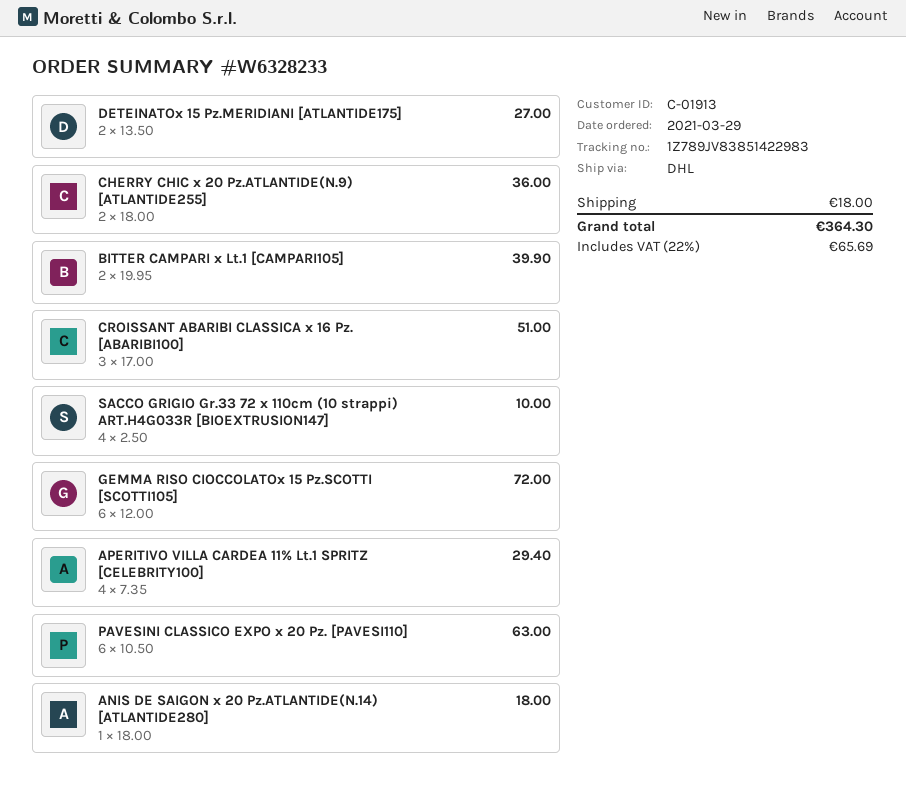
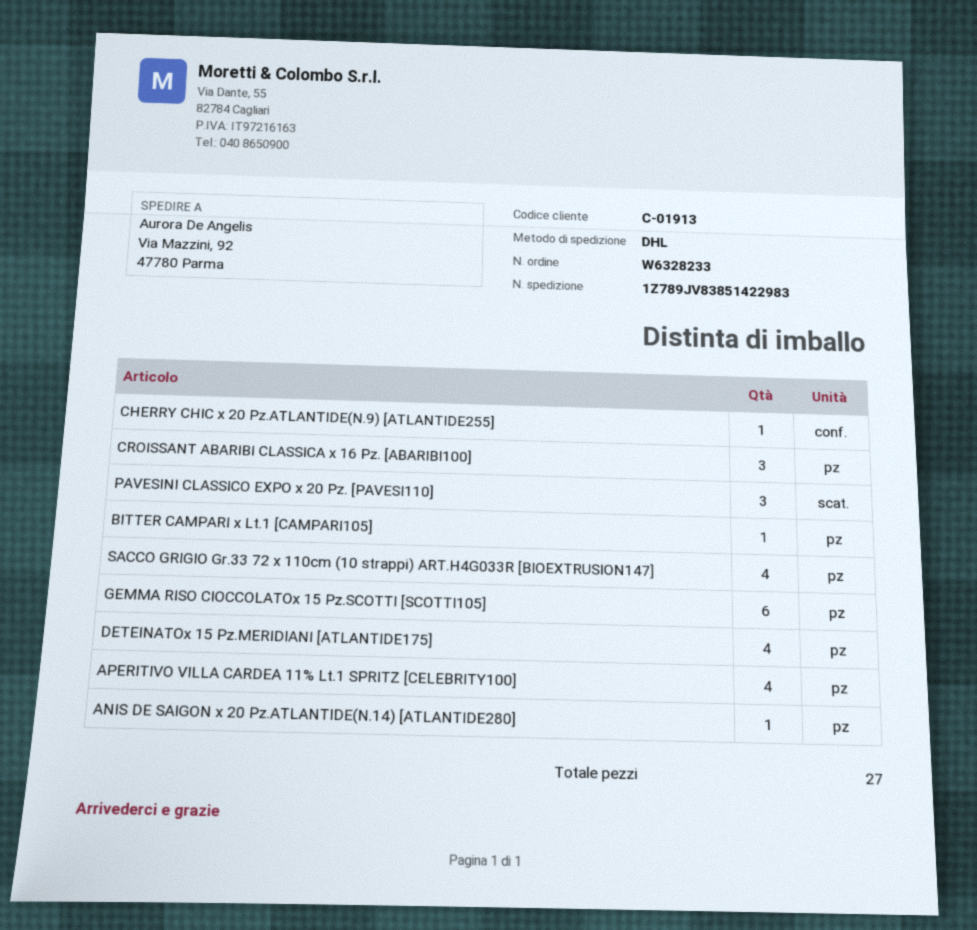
DETEINATOx 15 Pz.MERIDIANI [ATLANTIDE175]: 2 -> 4
CHERRY CHIC x 20 Pz.ATLANTIDE(N.9) [ATLANTIDE255]: 2 -> 1
BITTER CAMPARI x Lt.1 [CAMPARI105]: 2 -> 1
PAVESINI CLASSICO EXPO x 20 Pz. [PAVESI110]: 6 -> 3

